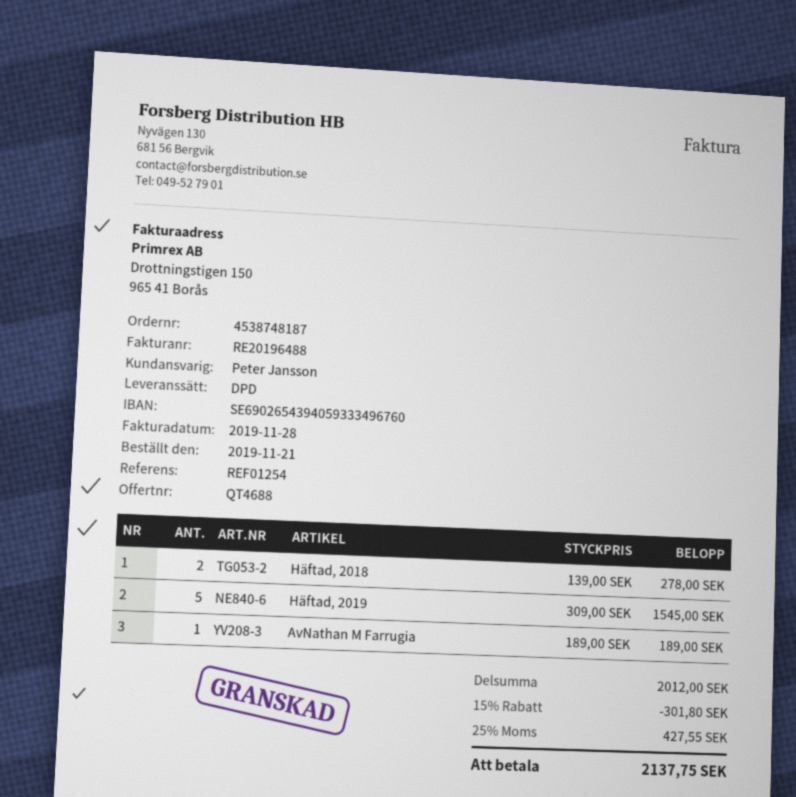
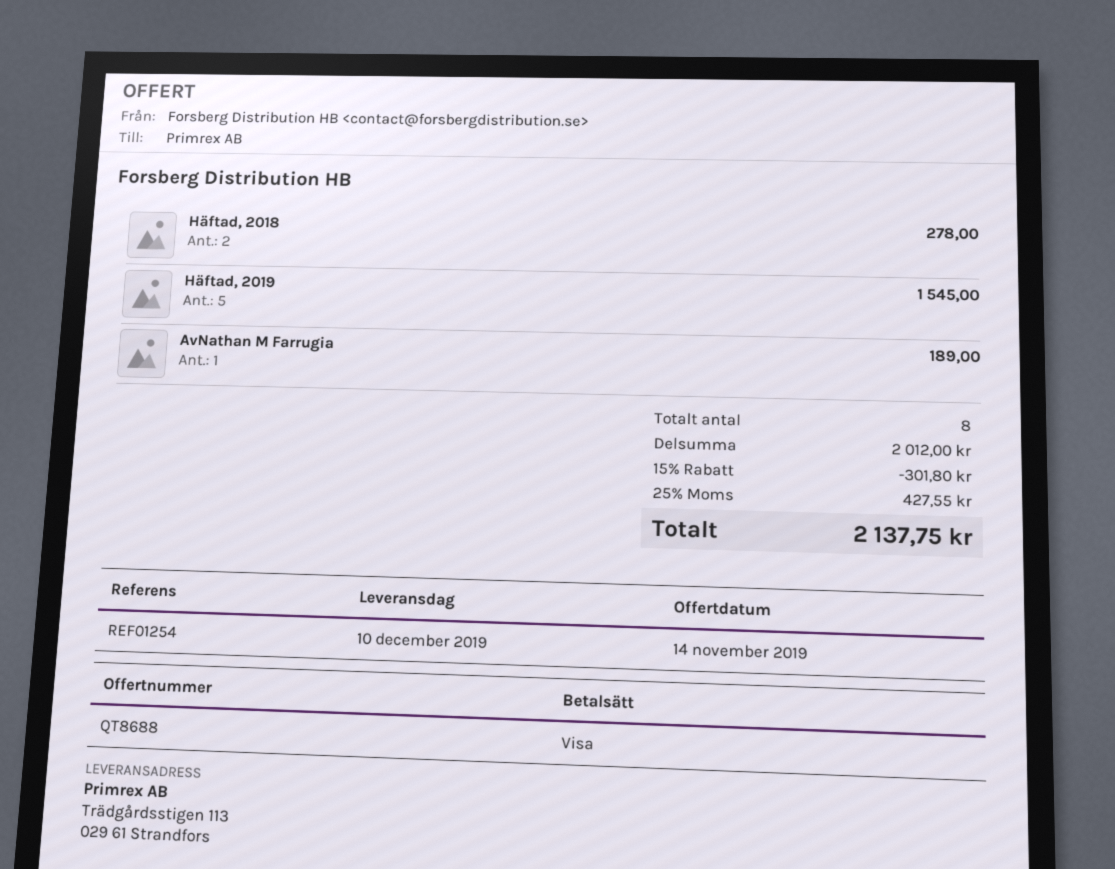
quote number: QT4688 -> QT8688

